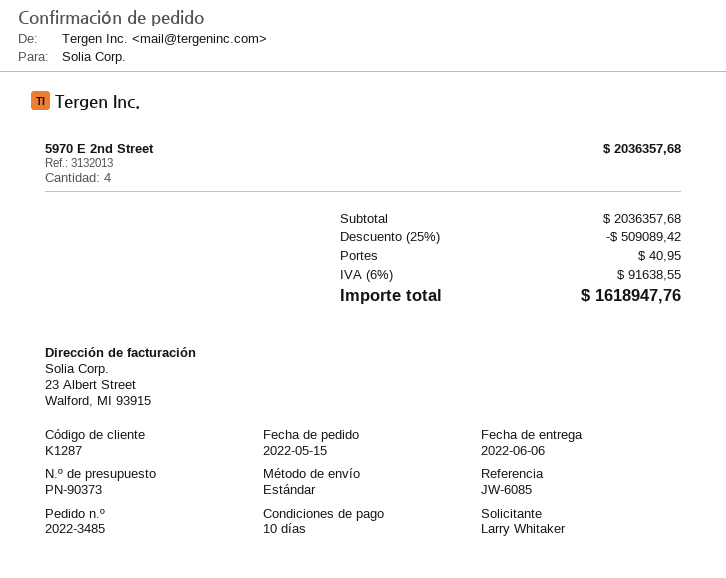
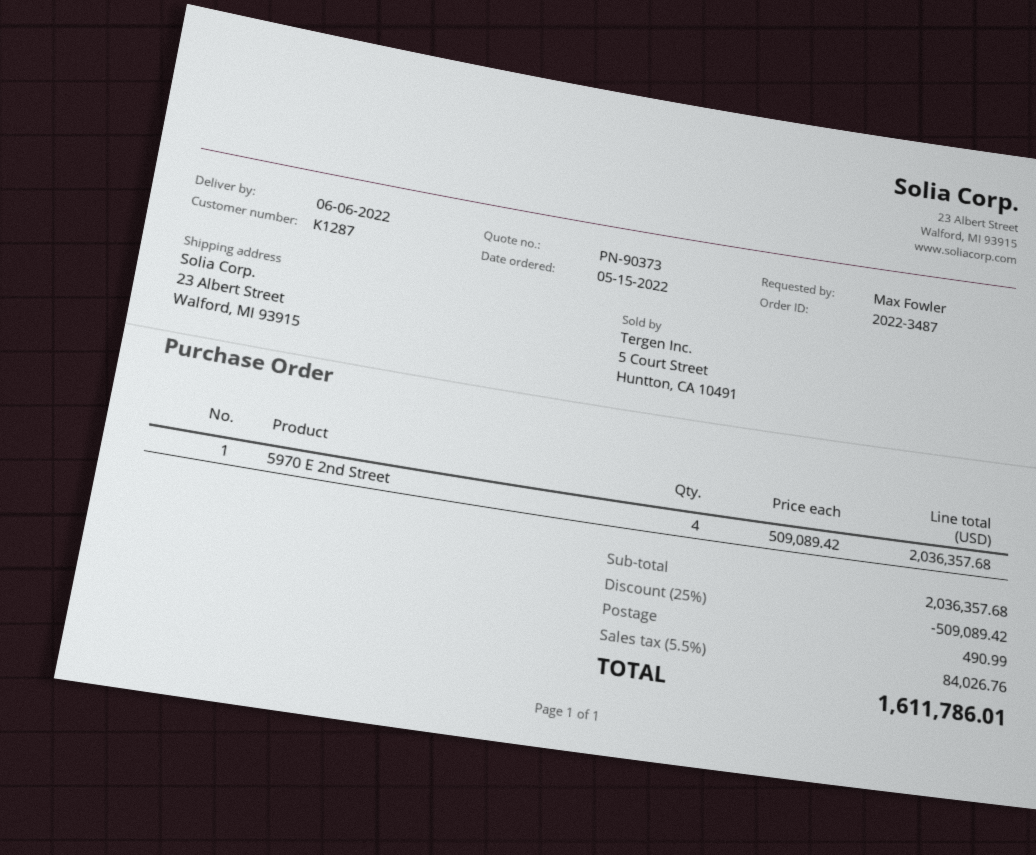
order number: 2022-3485 -> 2022-3487
ordered by: Larry Whitaker -> Max Fowler
shipping: 40.95 -> 490.99
tax: 6% = 91638.55 -> 5.5% = 84026.76
total: 1618947.76 -> 1611786.01

